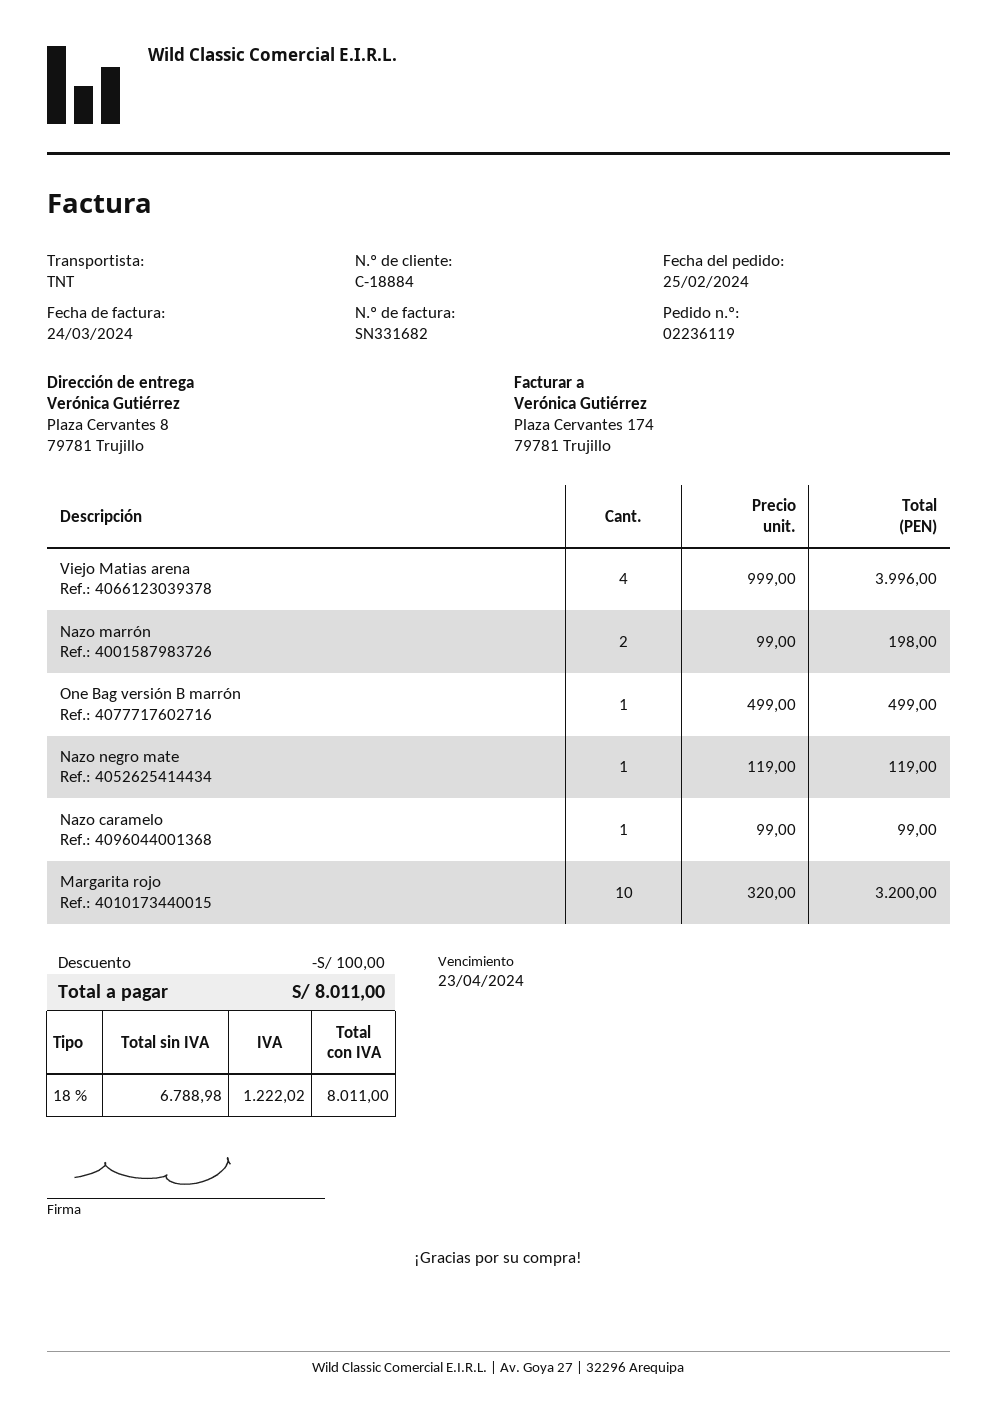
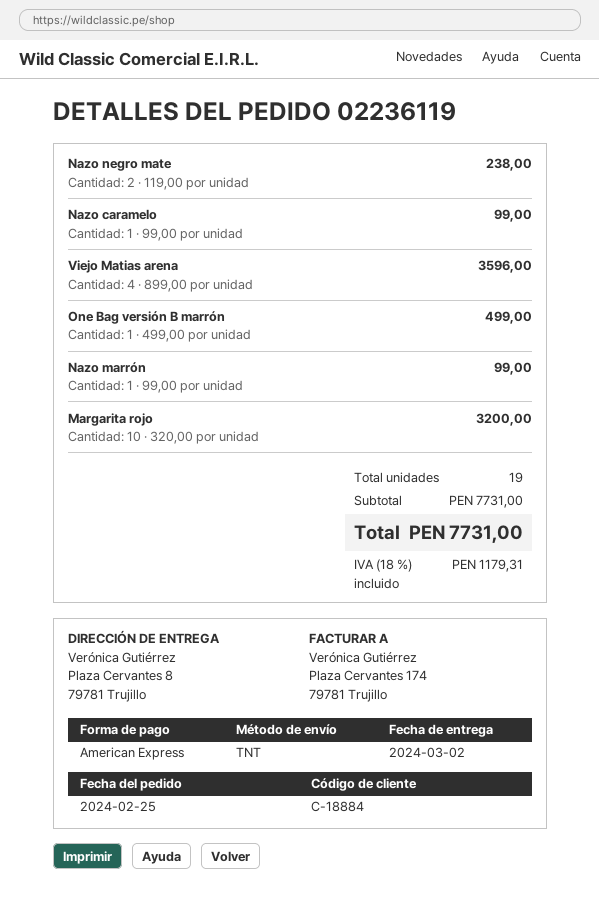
Viejo Matias arena: 4 x 999.00 = 3996.00 -> 4 x 899.00 = 3596.00
Nazo marrón: 2 x 99.00 = 198.00 -> 1 x 99.00 = 99.00
Nazo negro mate: 1 x 119.00 = 119.00 -> 2 x 119.00 = 238.00
discount: 100.00 -> none
tax: 18% = 1222.02 -> 18% = 1179.31
total: 8011.00 -> 7731.00

